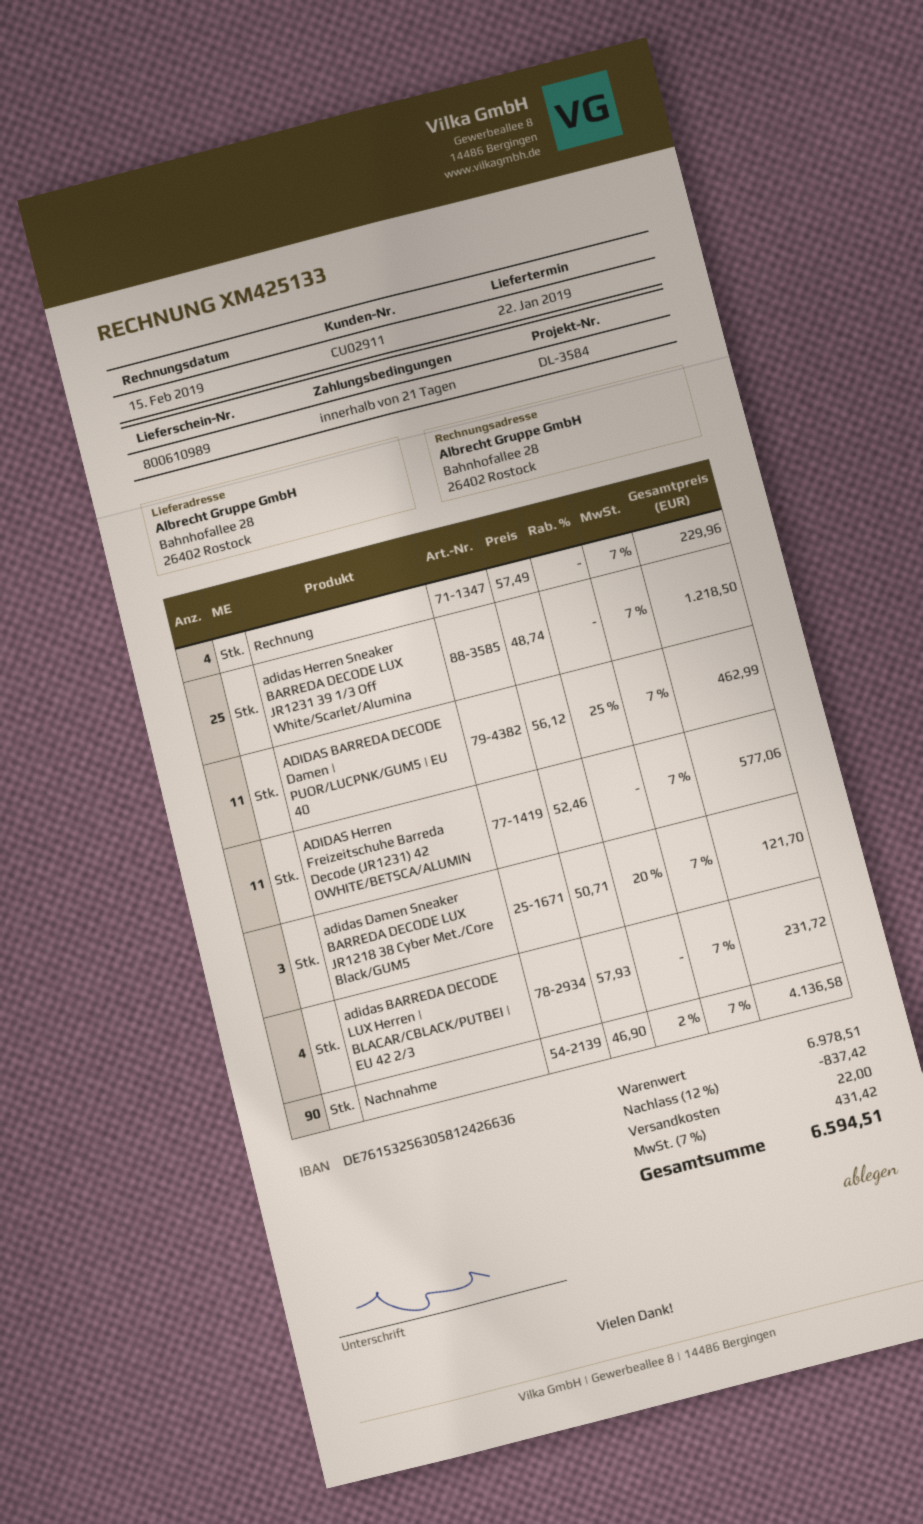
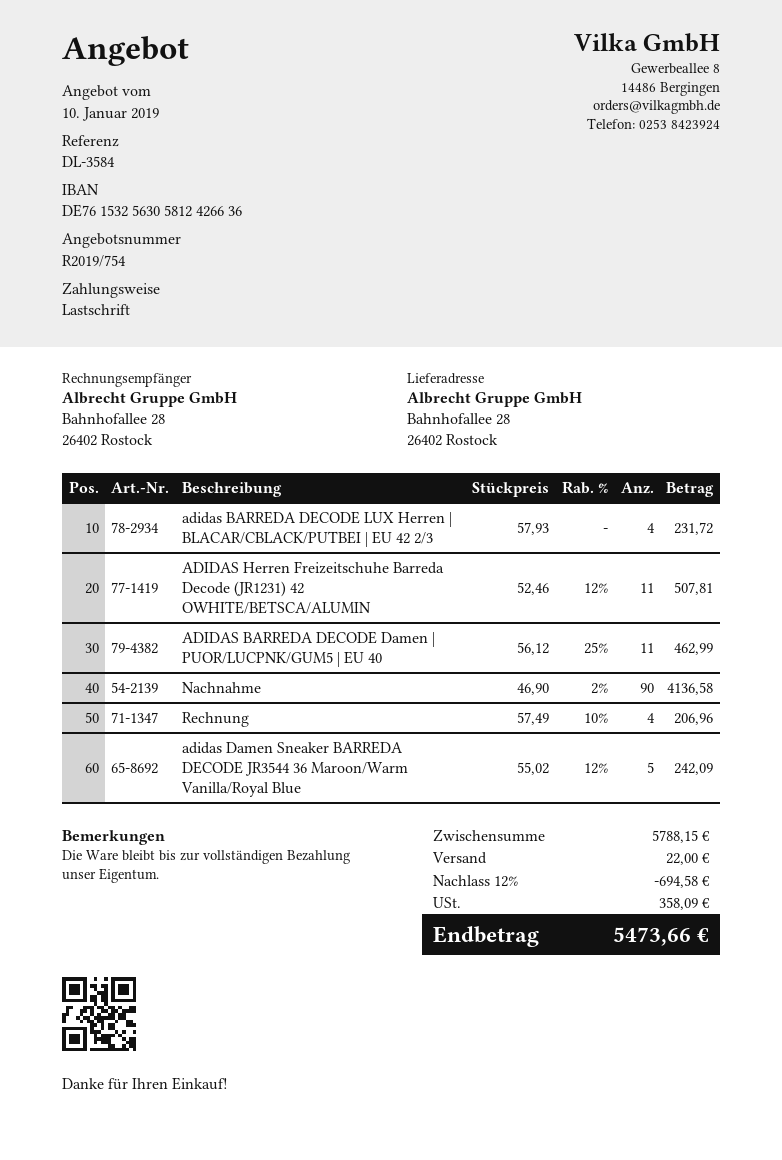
Rechnung: 4 x 57.49 = 229.96 -> 4 x 57.49 - 10% = 206.96
adidas Herren Sneaker BARREDA DECODE LUX JR1231 39 1/3 Off White/Scarlet/Alumina: 25 x 48.74 = 1218.50 -> none
ADIDAS Herren Freizeitschuhe Barreda Decode (JR1231) 42 OWHITE/BETSCA/ALUMIN: 11 x 52.46 = 577.06 -> 11 x 52.46 - 12% = 507.81
adidas Damen Sneaker BARREDA DECODE LUX JR1218 38 Cyber Met./Core Black/GUM5: 3 x 50.71 - 20% = 121.70 -> none
adidas Damen Sneaker BARREDA DECODE JR3544 36 Maroon/Warm Vanilla/Royal Blue: none -> 5 x 55.02 - 12% = 242.09
subtotal: 6978.51 -> 5788.15
discount: 12% = 837.42 -> 12% = 694.58
tax: 431.42 -> 358.09
total: 6594.51 -> 5473.66

